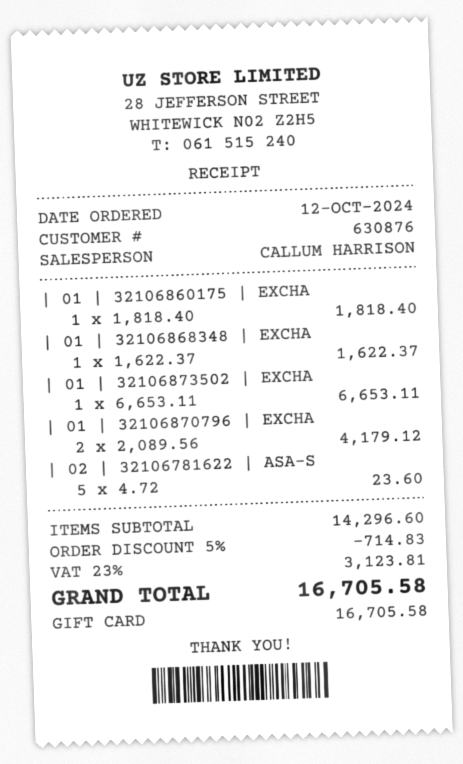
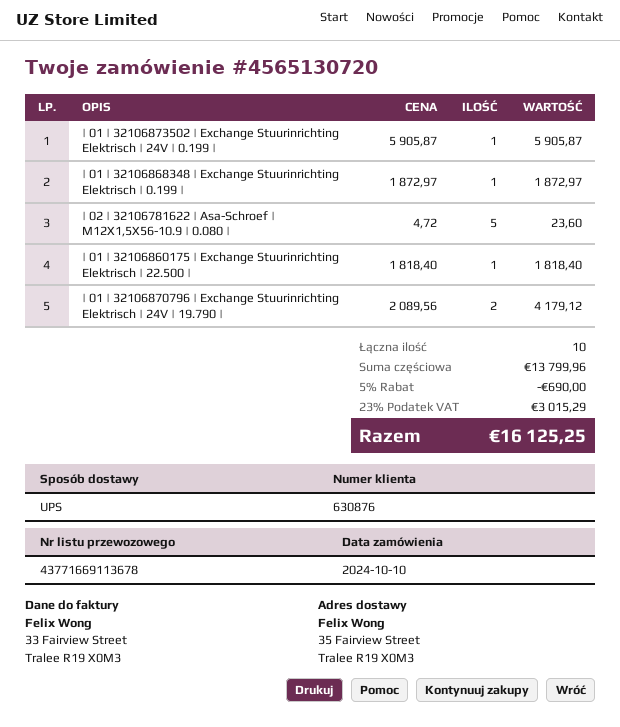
order date: 2024-10-12 -> 2024-10-10
| 01 | 32106868348 | EXCHA: 1 x 1622.37 = 1622.37 -> 1 x 1872.97 = 1872.97
| 01 | 32106873502 | EXCHA: 1 x 6653.11 = 6653.11 -> 1 x 5905.87 = 5905.87
subtotal: 14296.60 -> 13799.96
discount: 5% = 714.83 -> 5% = 690.00
tax: 23% = 3123.81 -> 23% = 3015.29
total: 16705.58 -> 16125.25

